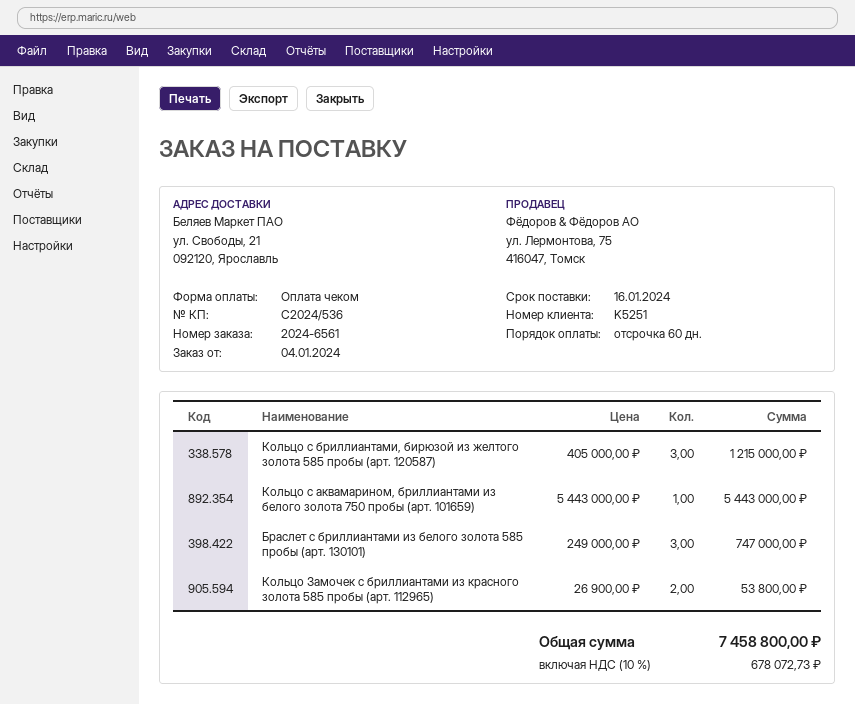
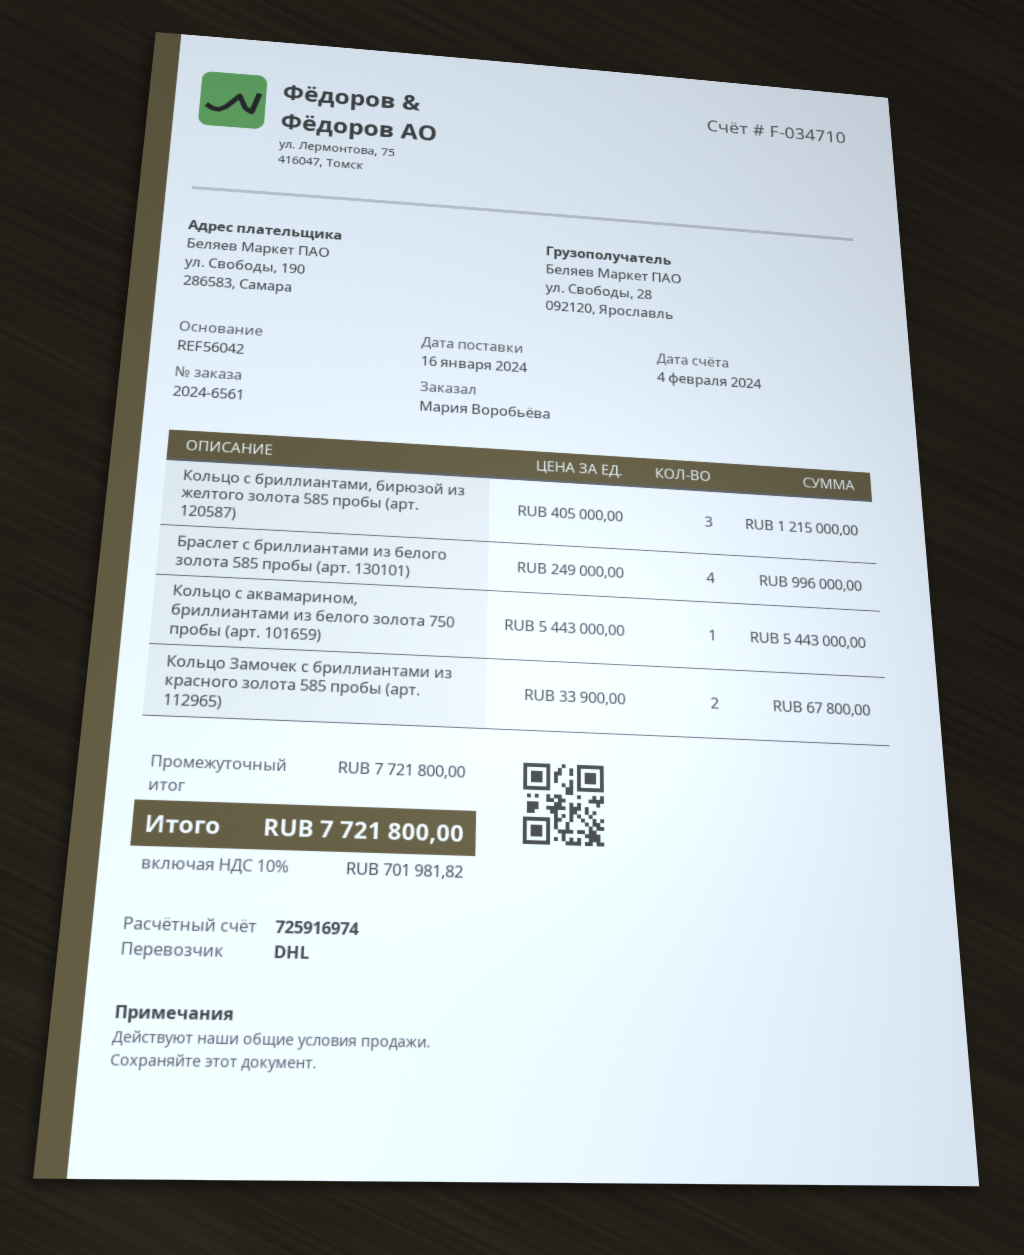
ship to: ул. Свободы, 21, 092120, Ярославль -> ул. Свободы, 28, 092120, Ярославль
Браслет с бриллиантами из белого золота 585 пробы (арт. 130101): 3 x 249000.00 = 747000.00 -> 4 x 249000.00 = 996000.00
Кольцо Замочек с бриллиантами из красного золота 585 пробы (арт. 112965): 2 x 26900.00 = 53800.00 -> 2 x 33900.00 = 67800.00
tax: 10% = 678072.73 -> 10% = 701981.82
total: 7458800.00 -> 7721800.00

